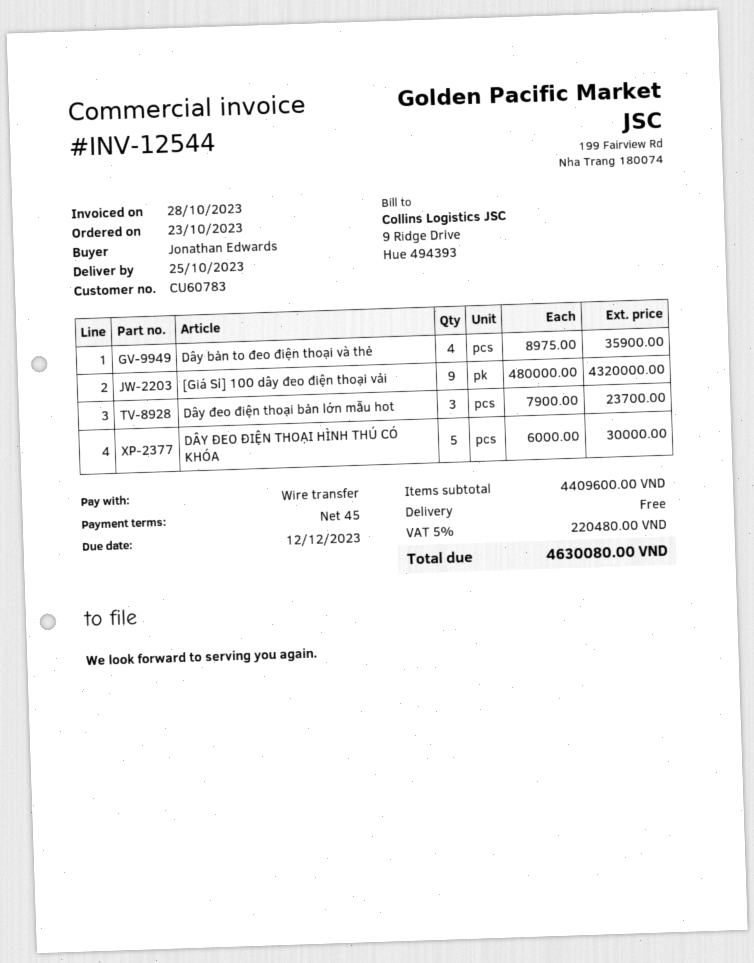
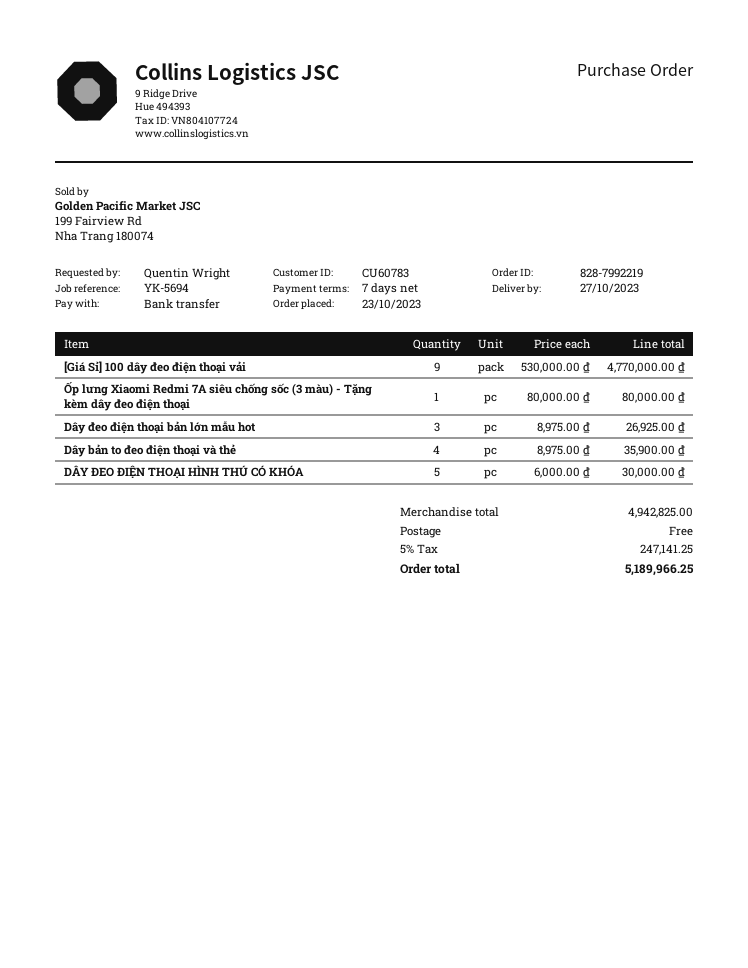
delivery date: 2023-10-25 -> 2023-10-27
payment terms: 45 days -> 7 days
ordered by: Jonathan Edwards -> Quentin Wright
[Giá Sỉ] 100 dây đeo điện thoại vải: 9 x 480000.00 = 4320000.00 -> 9 x 530000.00 = 4770000.00
Dây đeo điện thoại bản lớn mẫu hot: 3 x 7900.00 = 23700.00 -> 3 x 8975.00 = 26925.00
Ốp lưng Xiaomi Redmi 7A siêu chống sốc (3 màu) - Tặng kèm dây đeo điện thoại: none -> 1 x 80000.00 = 80000.00
subtotal: 4409600.00 -> 4942825.00
tax: 5% = 220480.00 -> 5% = 247141.25
total: 4630080.00 -> 5189966.25

